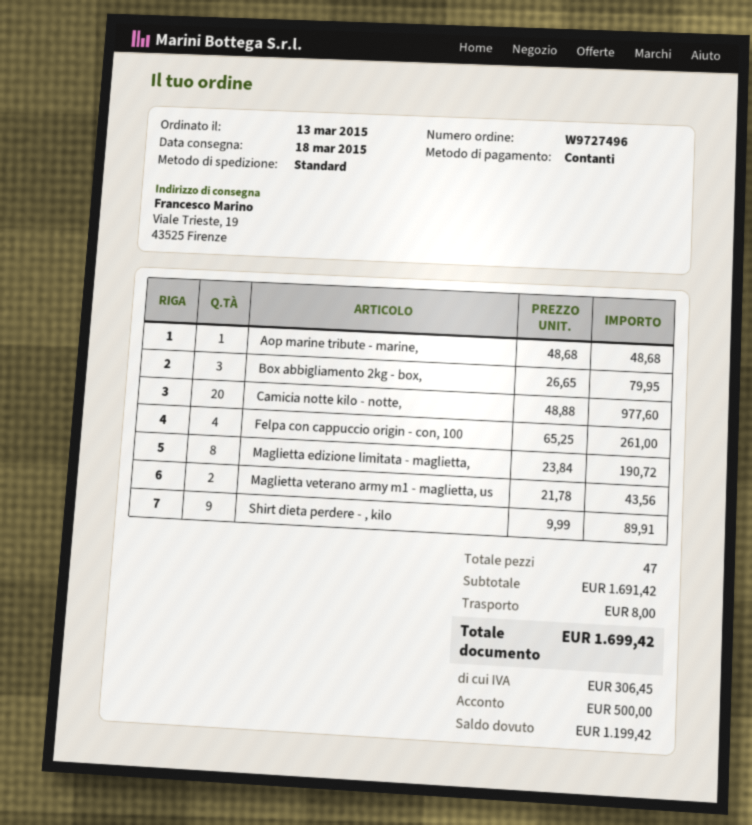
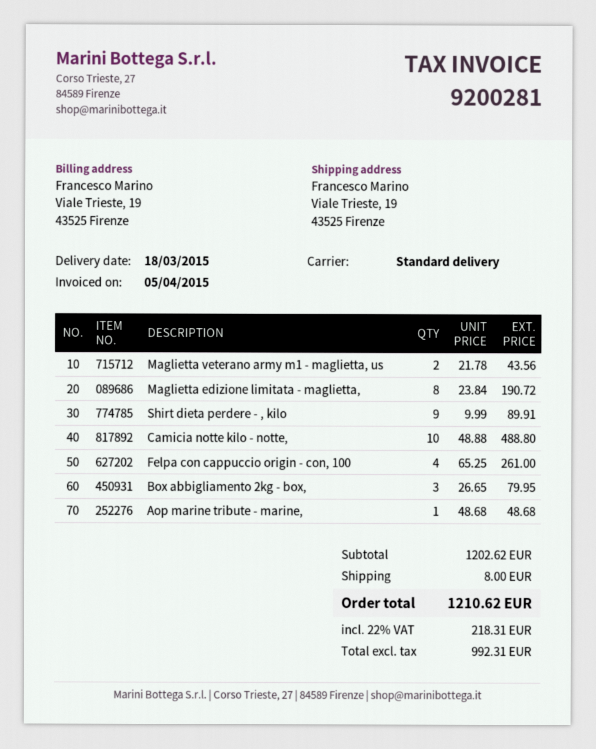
Camicia notte kilo - notte,: 20 x 48.88 = 977.60 -> 10 x 48.88 = 488.80
subtotal: 1691.42 -> 1202.62
tax: 306.45 -> 218.31
total: 1699.42 -> 1210.62

